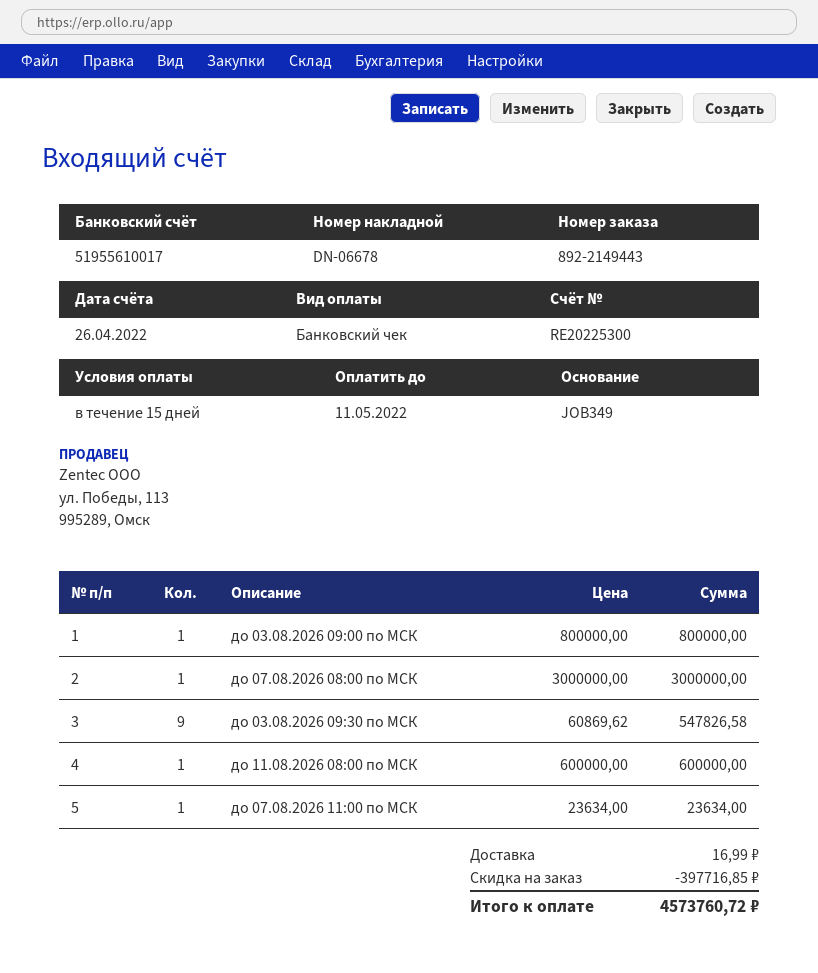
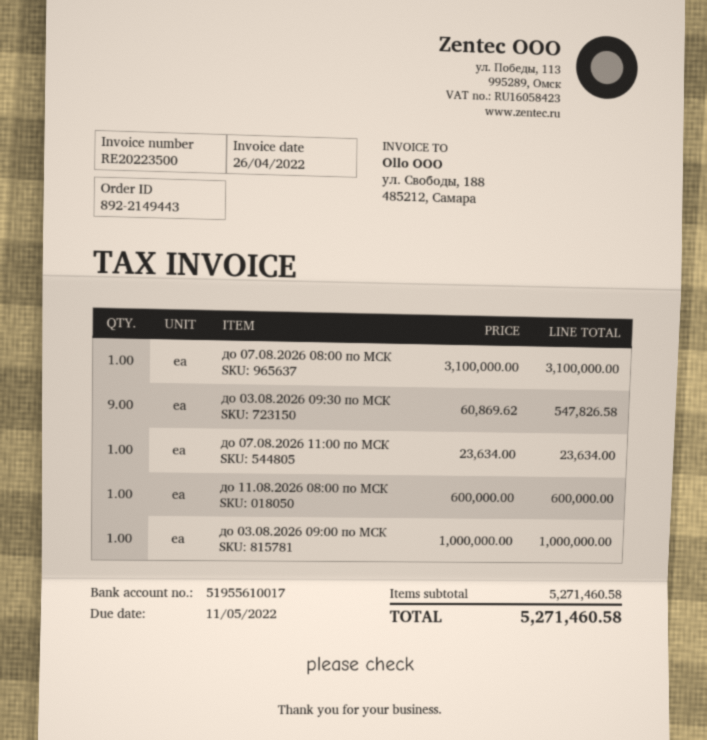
invoice number: RE20225300 -> RE20223500
до 03.08.2026 09:00 по МСК: 1 x 800000.00 = 800000.00 -> 1 x 1000000.00 = 1000000.00
до 07.08.2026 08:00 по МСК: 1 x 3000000.00 = 3000000.00 -> 1 x 3100000.00 = 3100000.00
discount: 397716.85 -> none
shipping: 16.99 -> none
total: 4573760.72 -> 5271460.58

